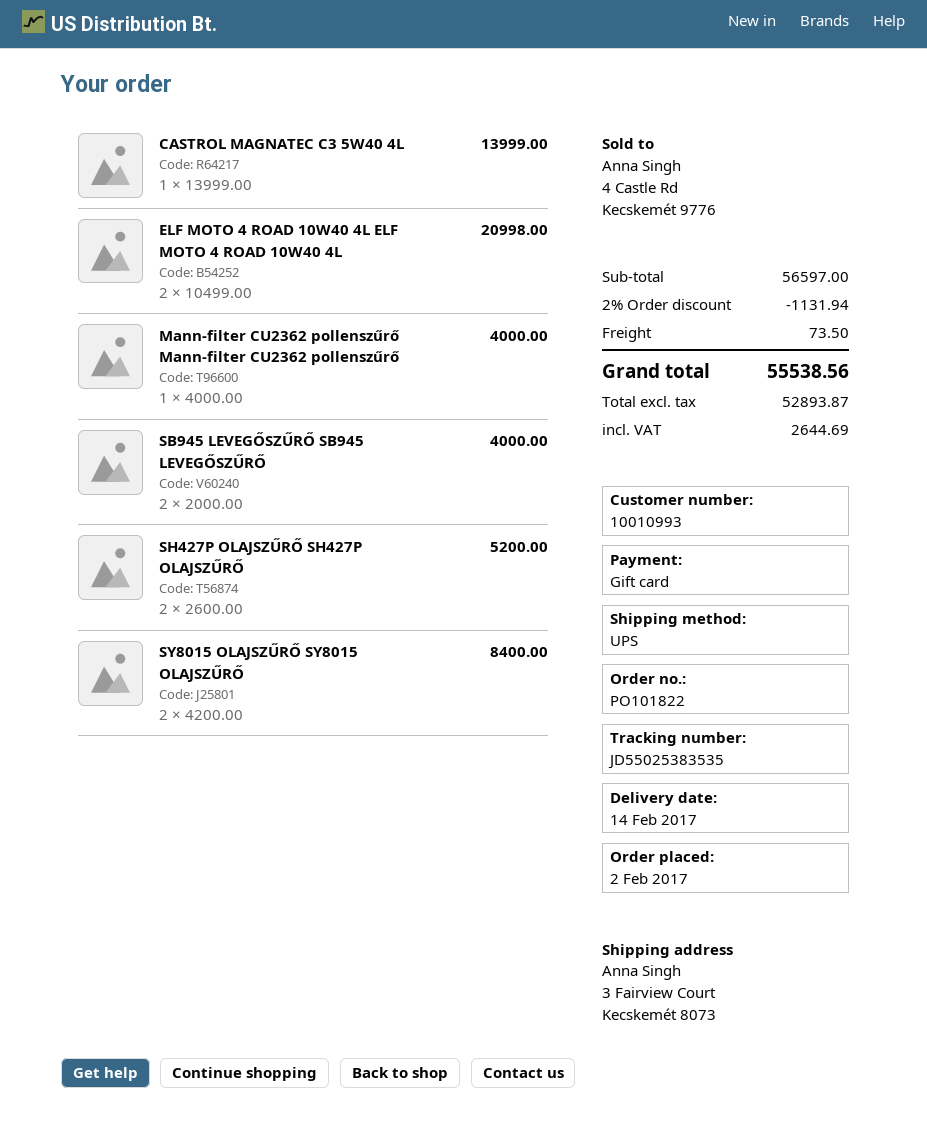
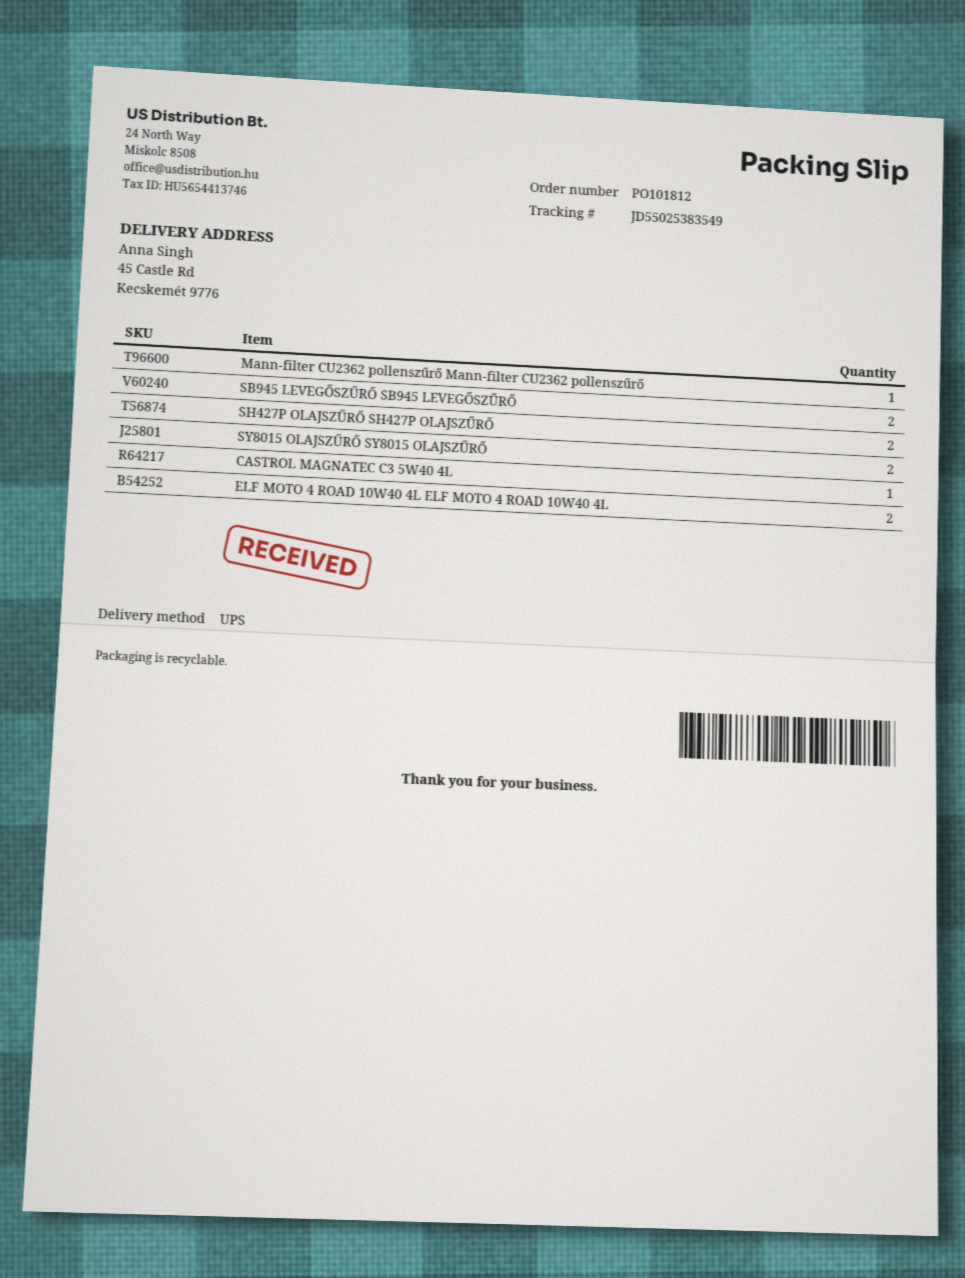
order number: PO101822 -> PO101812
tracking number: JD55025383535 -> JD55025383549
ship to: 3 Fairview Court, Kecskemét 8073 -> 45 Castle Rd, Kecskemét 9776

